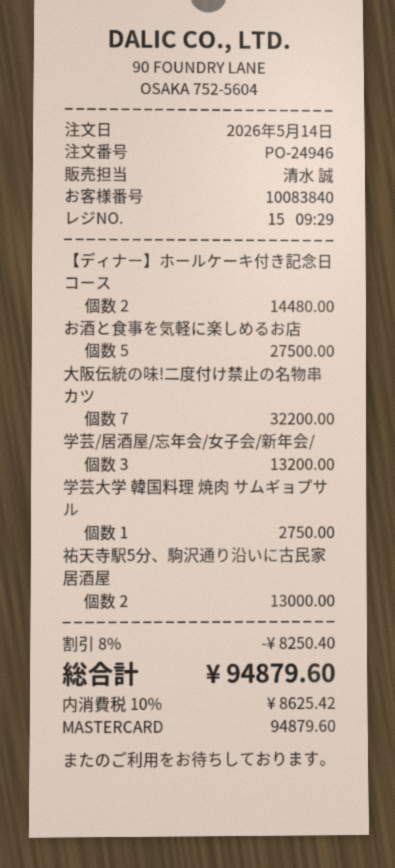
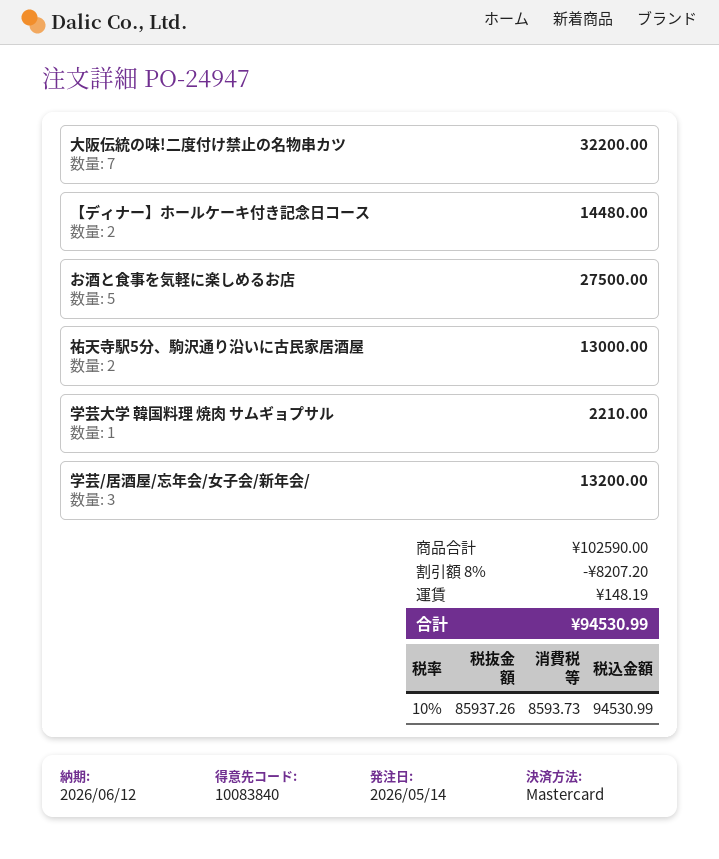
order number: PO-24946 -> PO-24947
学芸大学 韓国料理 焼肉 サムギョプサル: 1 for 2750.00 -> 1 for 2210.00
discount: 8% = 8250.40 -> 8% = 8207.20
shipping: none -> 148.19
tax: 10% = 8625.42 -> 10% = 8593.73
total: 94879.60 -> 94530.99

